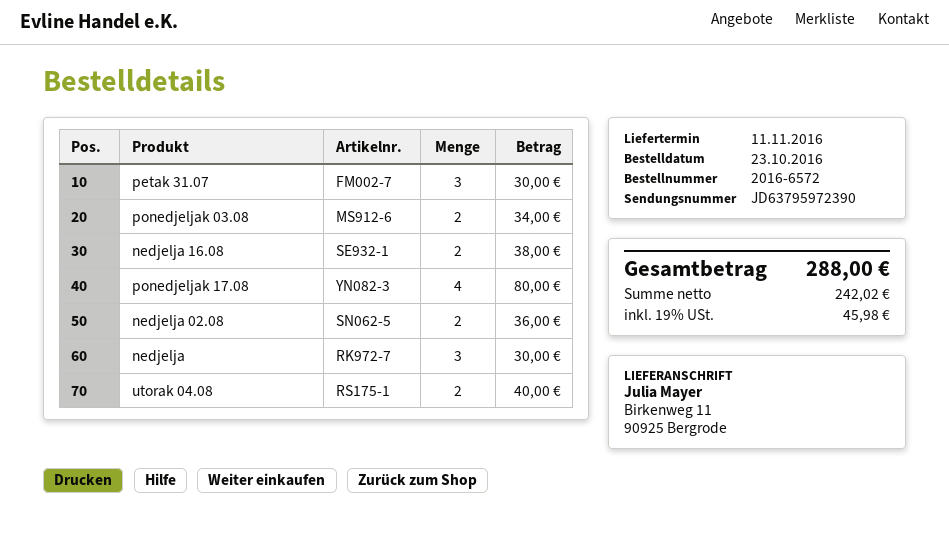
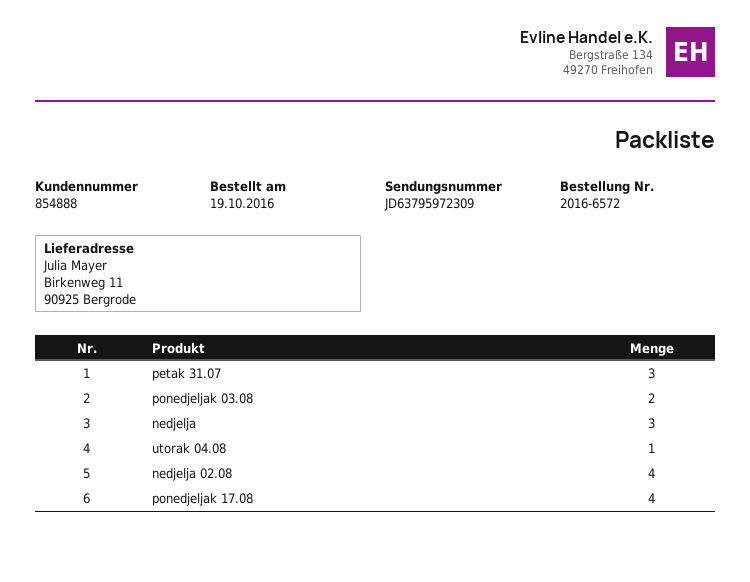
order date: 2016-10-23 -> 2016-10-19
tracking number: JD63795972390 -> JD63795972309
nedjelja 16.08: 2 -> none
nedjelja 02.08: 2 -> 4
utorak 04.08: 2 -> 1

